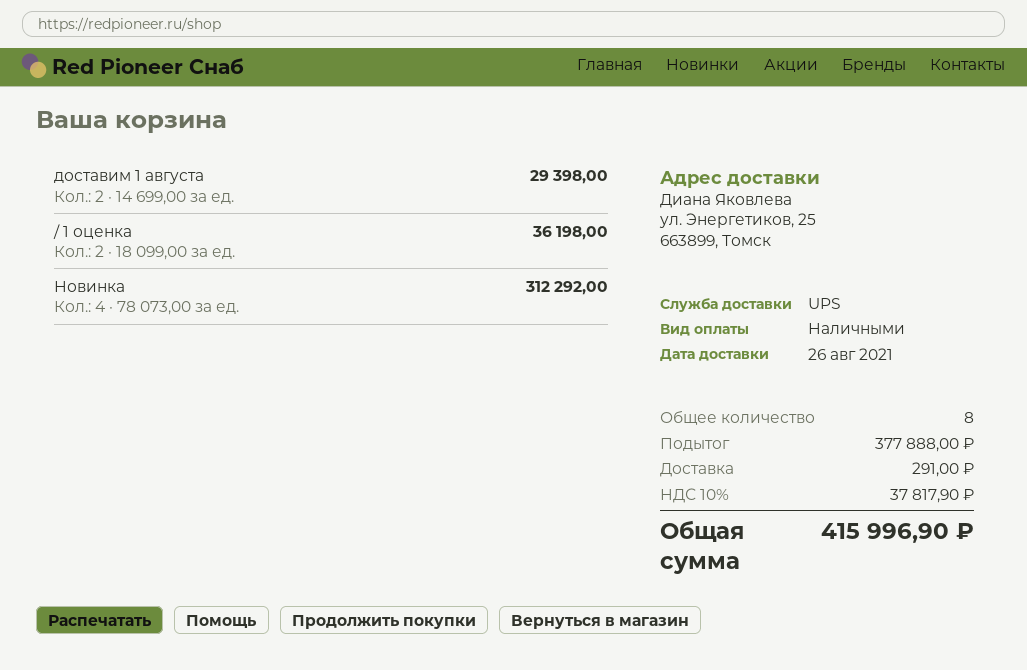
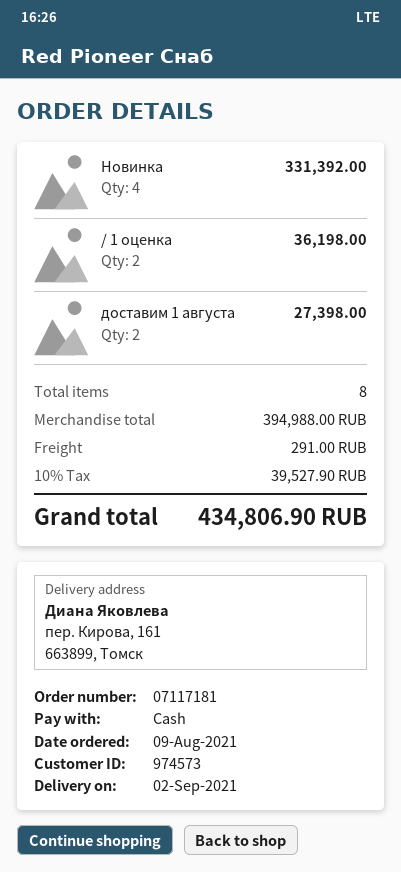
delivery date: 2021-08-26 -> 2021-09-02
ship to: ул. Энергетиков, 25, 663899, Томск -> пер. Кирова, 161, 663899, Томск
доставим 1 августа: 2 for 29398.00 -> 2 for 27398.00
Новинка: 4 for 312292.00 -> 4 for 331392.00
subtotal: 377888.00 -> 394988.00
tax: 10% = 37817.90 -> 10% = 39527.90
total: 415996.90 -> 434806.90

